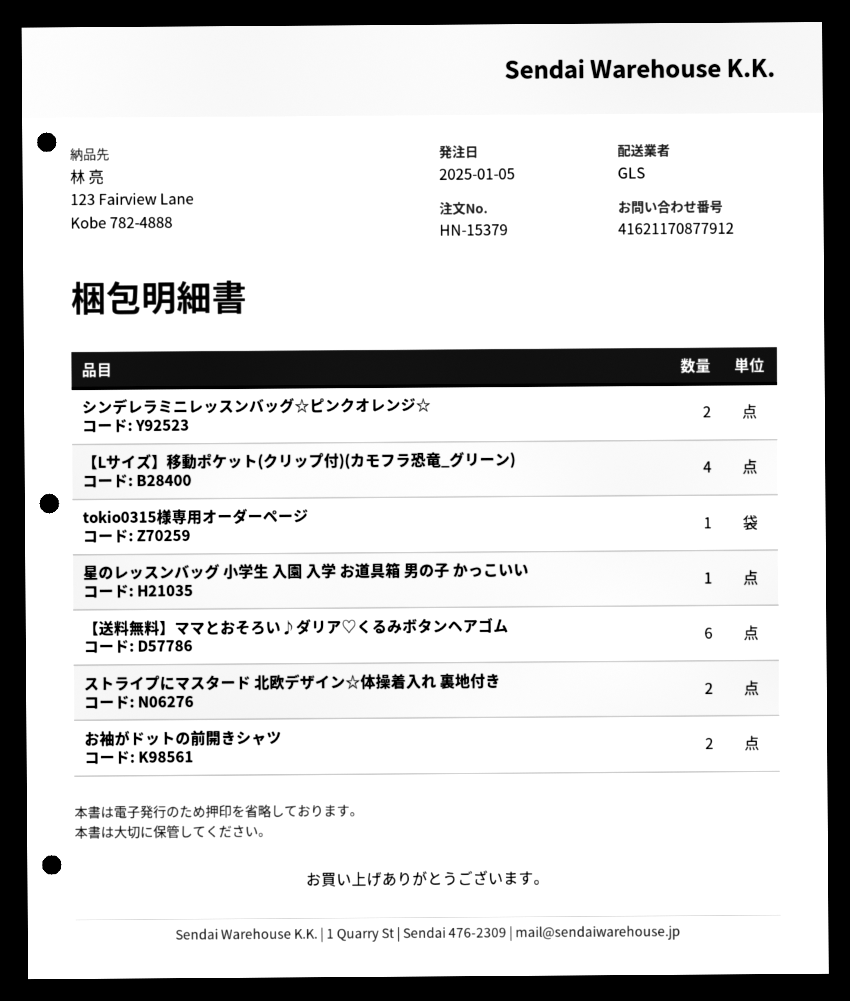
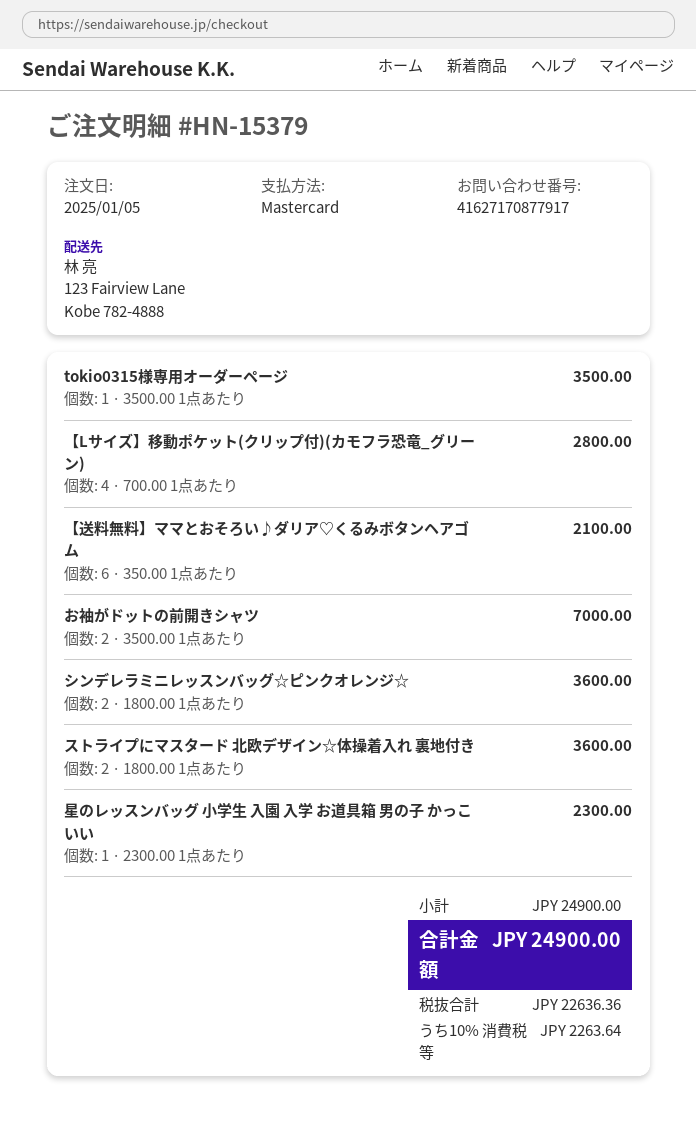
tracking number: 41621170877912 -> 41627170877917

